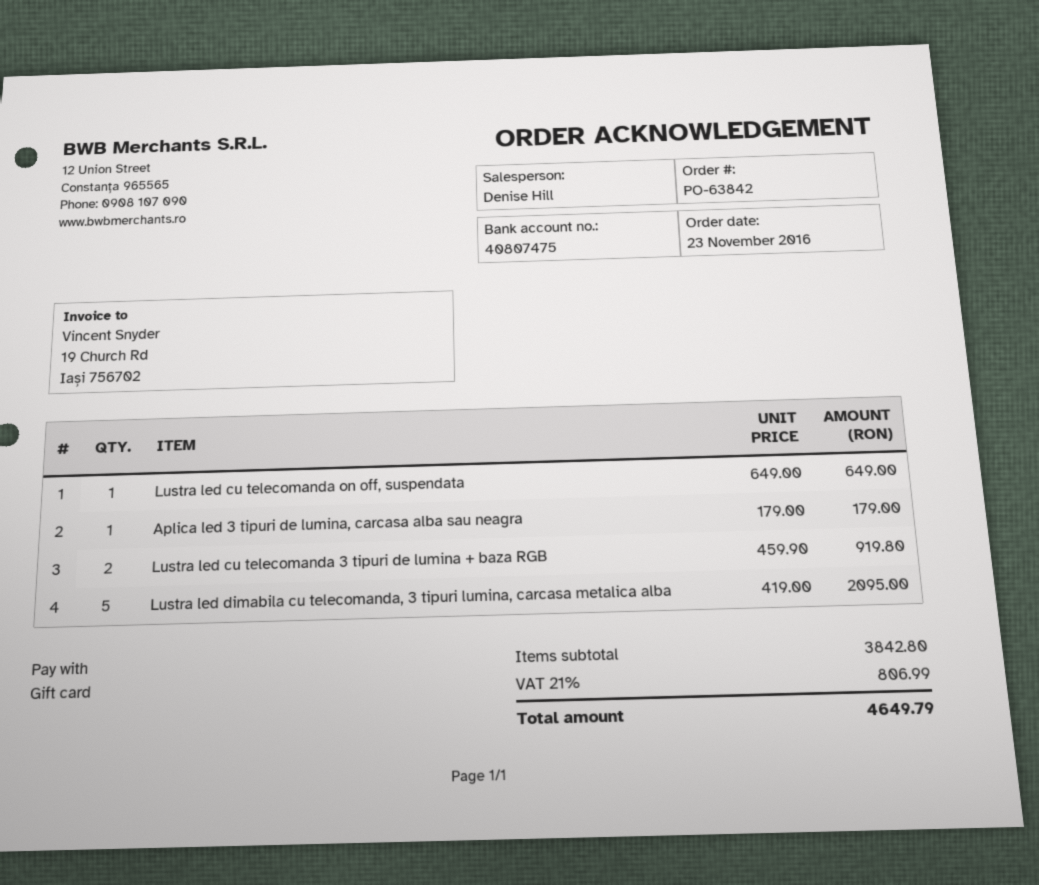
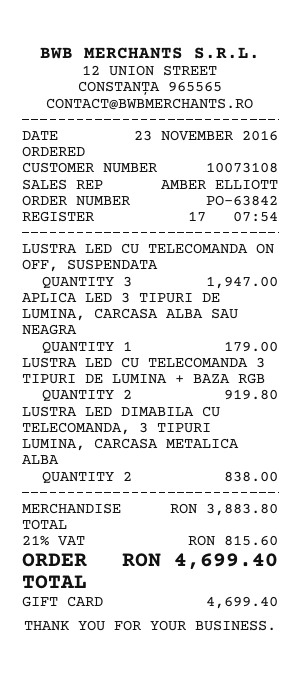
sales rep: Denise Hill -> AMBER ELLIOTT
Lustra led cu telecomanda on off, suspendata: 1 for 649.00 -> 3 for 1947.00
Lustra led dimabila cu telecomanda, 3 tipuri lumina, carcasa metalica alba: 5 for 2095.00 -> 2 for 838.00
subtotal: 3842.80 -> 3883.80
tax: 21% = 806.99 -> 21% = 815.60
total: 4649.79 -> 4699.40

